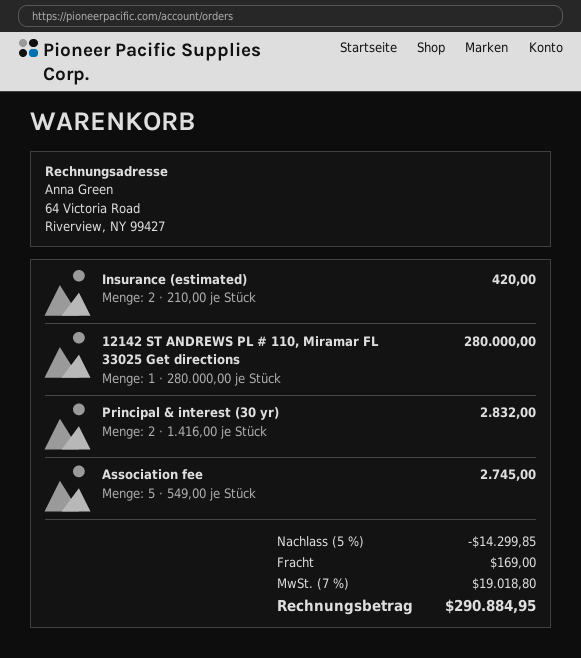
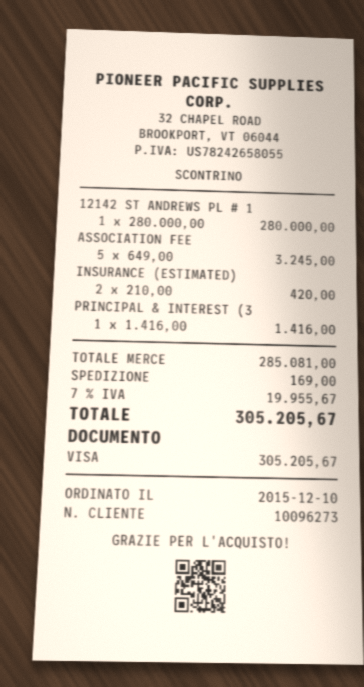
Principal & interest (30 yr): 2 x 1416.00 = 2832.00 -> 1 x 1416.00 = 1416.00
Association fee: 5 x 549.00 = 2745.00 -> 5 x 649.00 = 3245.00
discount: 5% = 14299.85 -> none
tax: 7% = 19018.80 -> 7% = 19955.67
total: 290884.95 -> 305205.67

